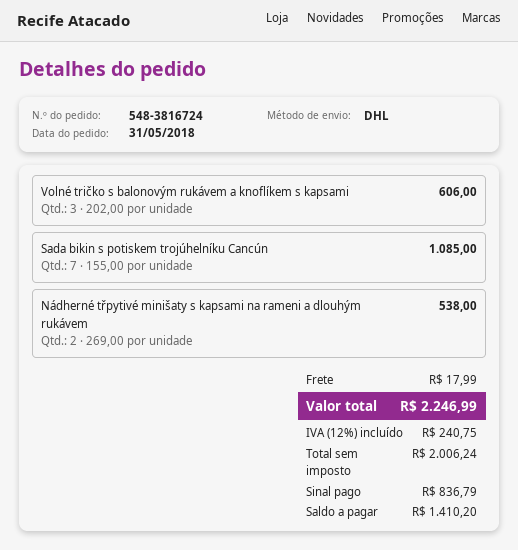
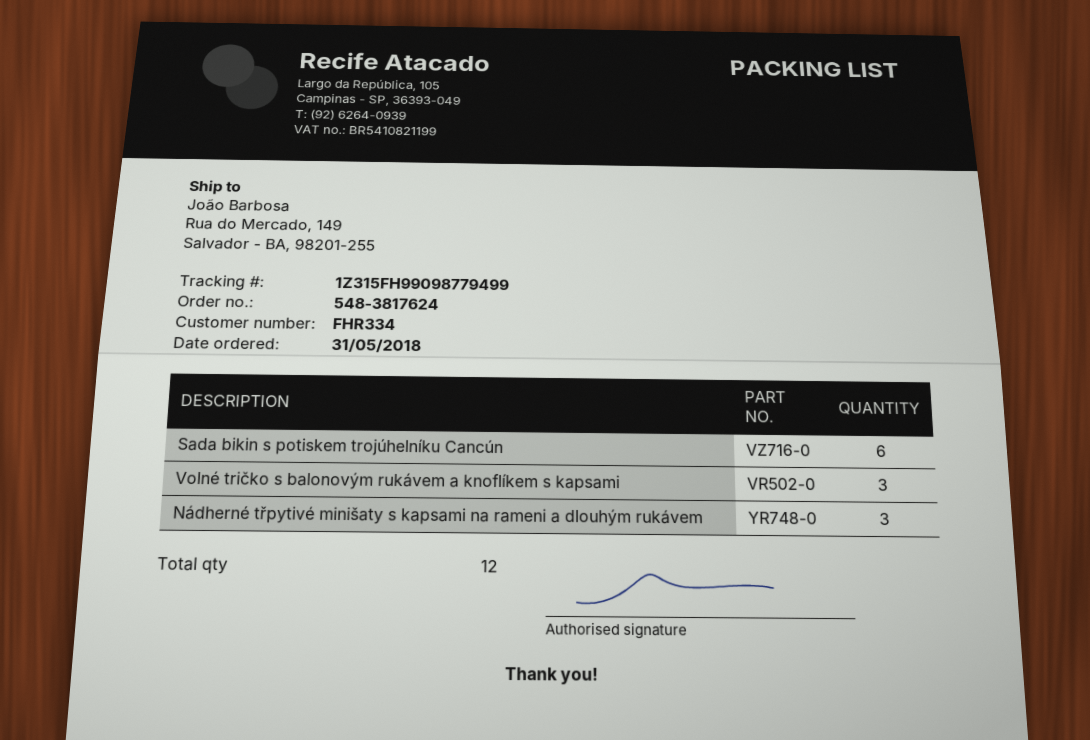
order number: 548-3816724 -> 548-3817624
Sada bikin s potiskem trojúhelníku Cancún: 7 -> 6
Nádherné třpytivé minišaty s kapsami na rameni a dlouhým rukávem: 2 -> 3

